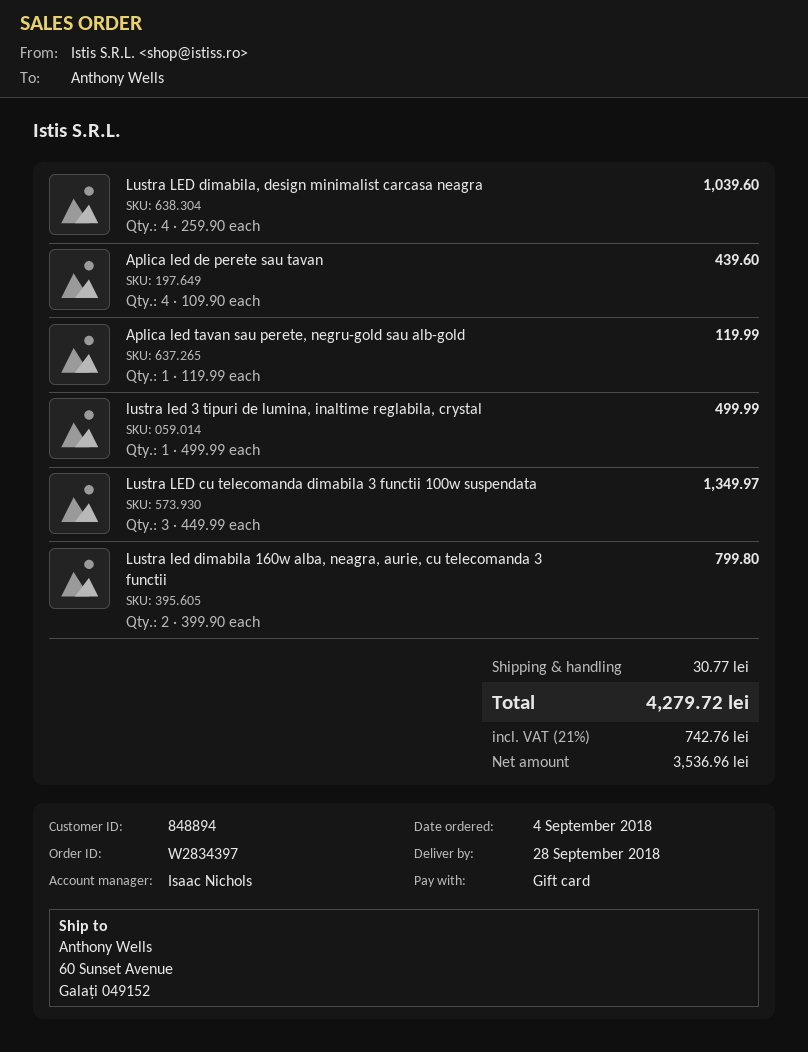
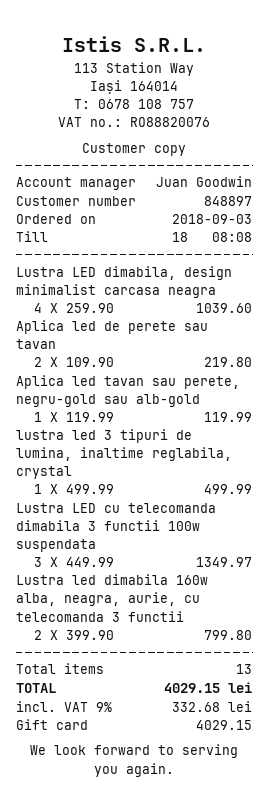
order date: 2018-09-04 -> 2018-09-03
customer number: 848894 -> 848897
sales rep: Isaac Nichols -> Juan Goodwin
Aplica led de perete sau tavan: 4 x 109.90 = 439.60 -> 2 x 109.90 = 219.80
shipping: 30.77 -> none
tax: 21% = 742.76 -> 9% = 332.68
total: 4279.72 -> 4029.15

